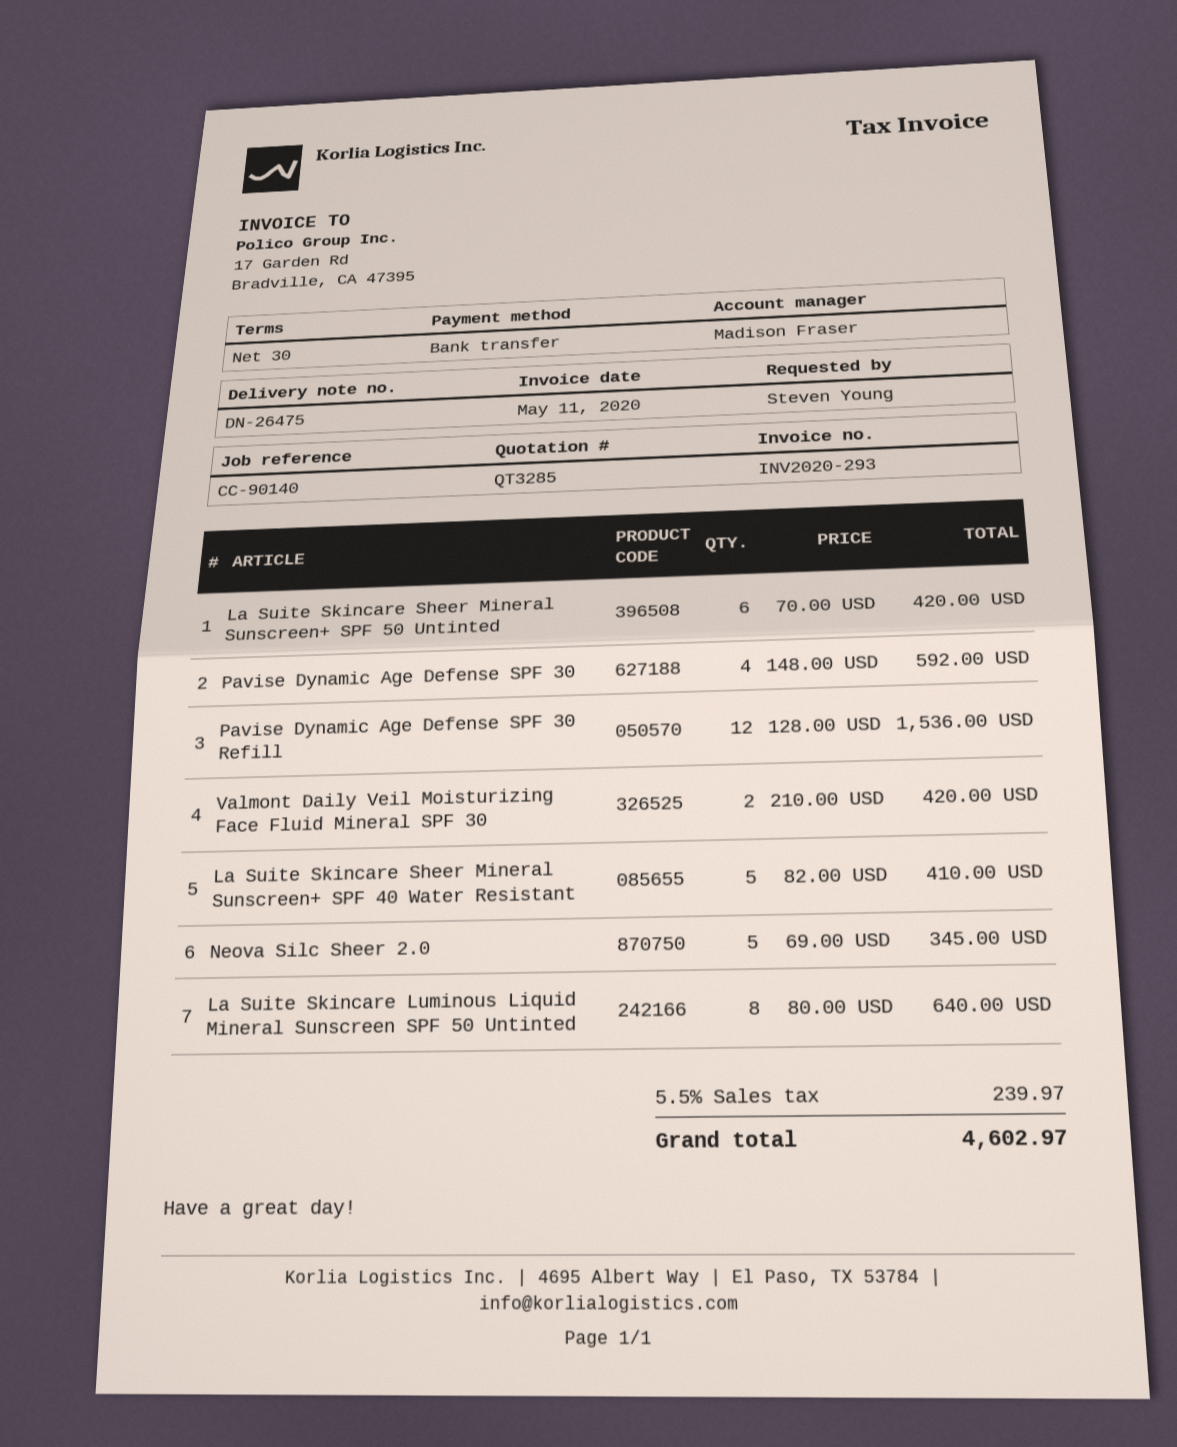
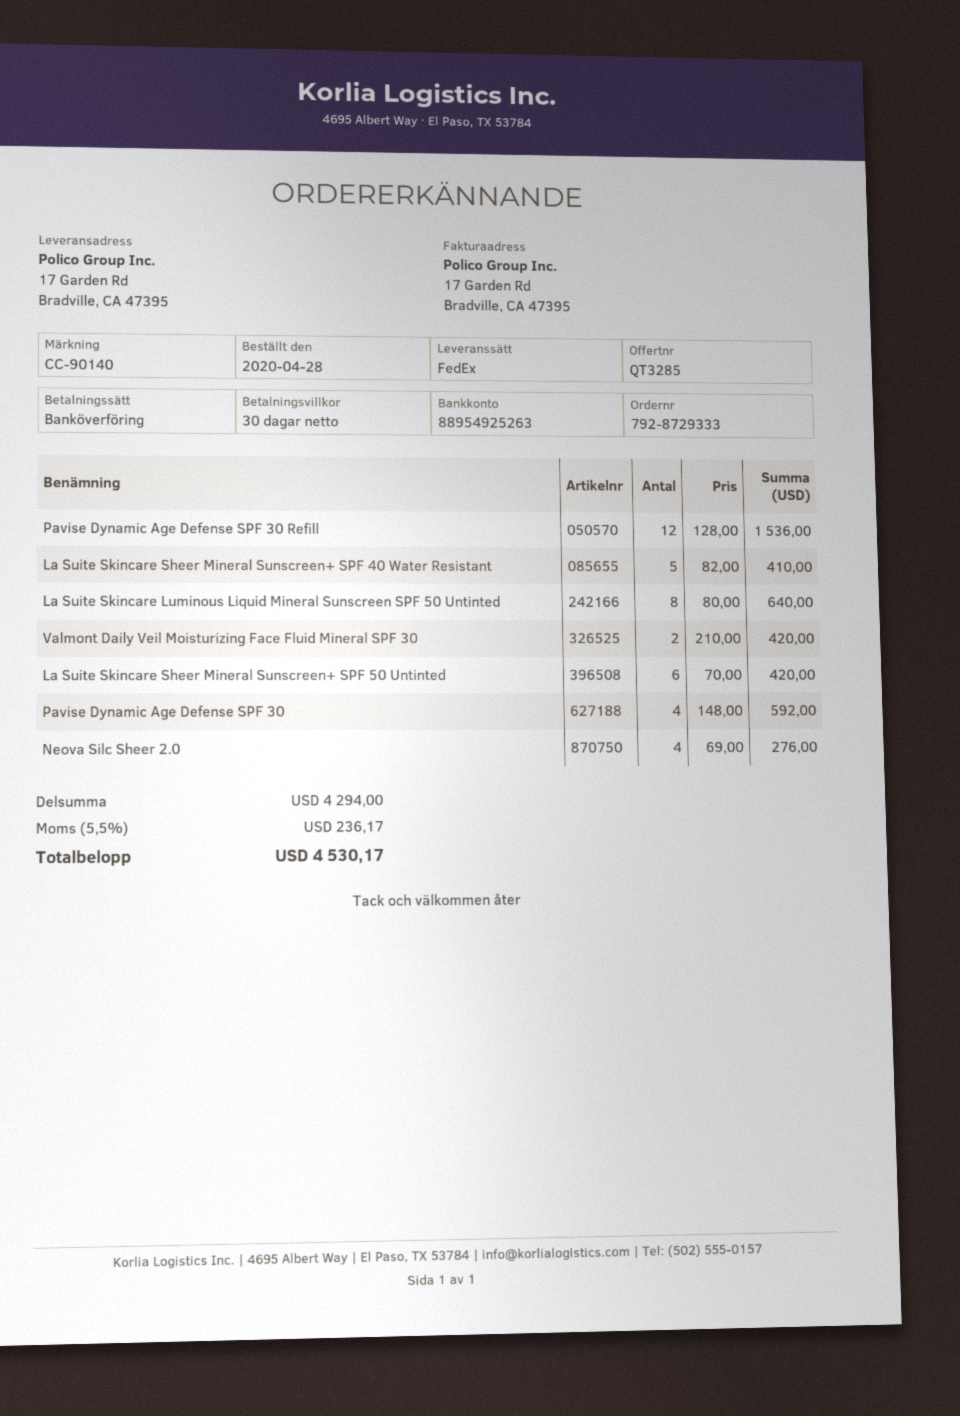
Neova Silc Sheer 2.0: 5 x 69.00 = 345.00 -> 4 x 69.00 = 276.00
tax: 5.5% = 239.97 -> 5.5% = 236.17
total: 4602.97 -> 4530.17

